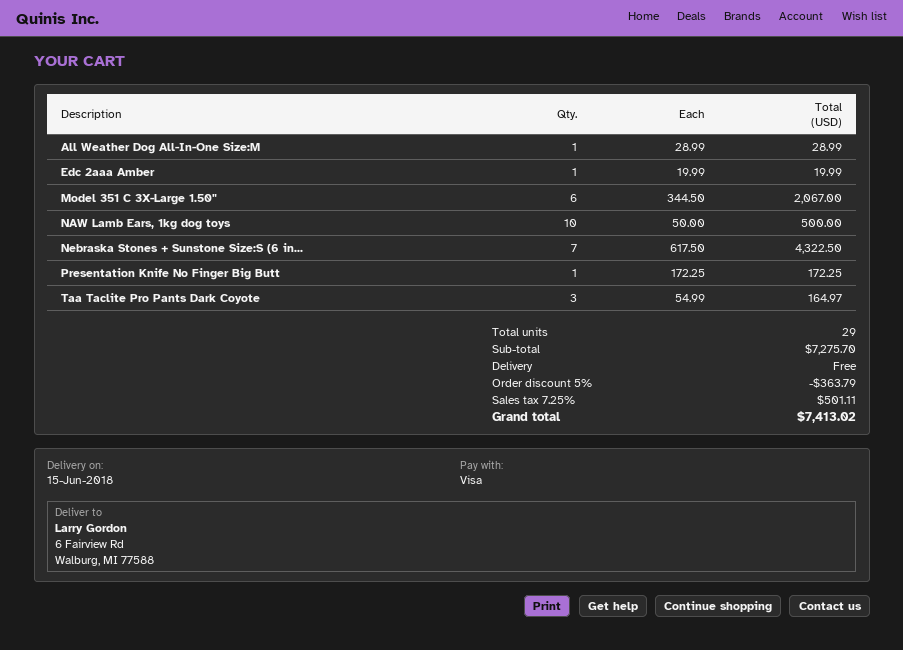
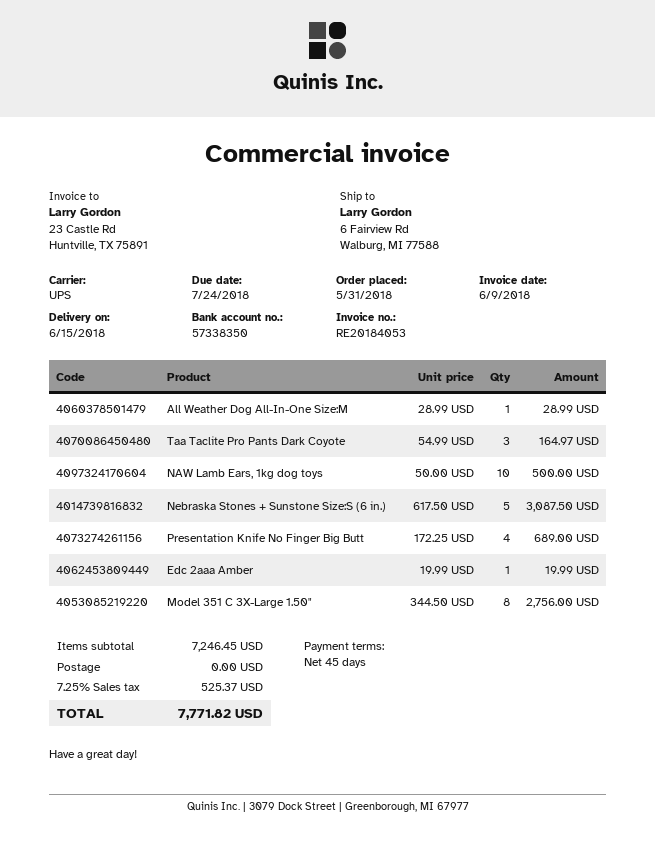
Model 351 C 3X-Large 1.50": 6 x 344.50 = 2067.00 -> 8 x 344.50 = 2756.00
Nebraska Stones + Sunstone Size:S (6 in...: 7 x 617.50 = 4322.50 -> 5 x 617.50 = 3087.50
Presentation Knife No Finger Big Butt: 1 x 172.25 = 172.25 -> 4 x 172.25 = 689.00
subtotal: 7275.70 -> 7246.45
discount: 5% = 363.79 -> none
tax: 7.25% = 501.11 -> 7.25% = 525.37
total: 7413.02 -> 7771.82

